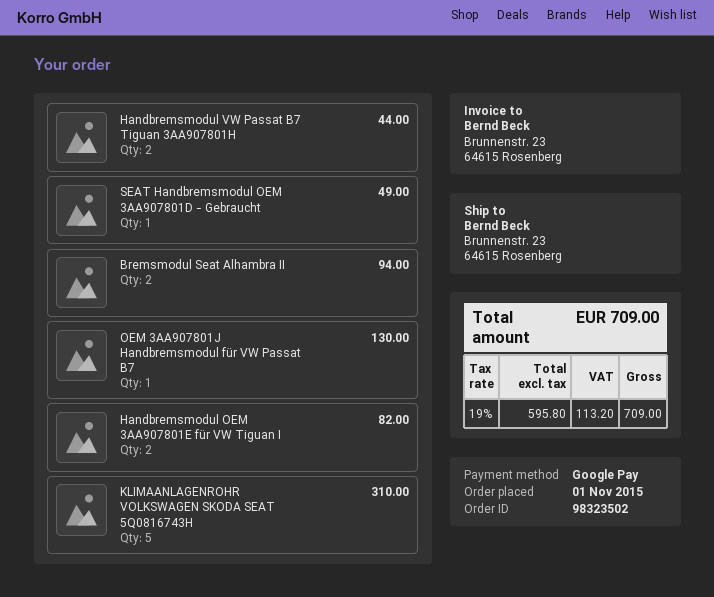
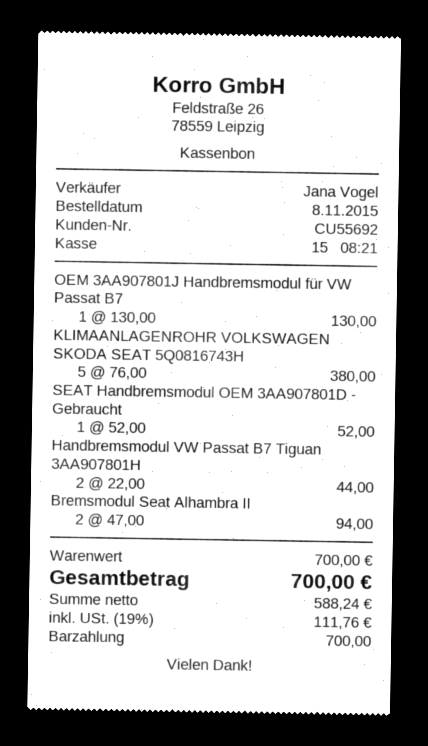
order date: 2015-11-01 -> 2015-11-08
payment method: Google Pay -> cash
SEAT Handbremsmodul OEM 3AA907801D - Gebraucht: 1 for 49.00 -> 1 for 52.00
Handbremsmodul OEM 3AA907801E für VW Tiguan I: 2 for 82.00 -> none
KLIMAANLAGENROHR VOLKSWAGEN SKODA SEAT 5Q0816743H: 5 for 310.00 -> 5 for 380.00
net: 595.80 -> 588.24
tax: 19% = 113.20 -> 19% = 111.76
total: 709.00 -> 700.00

